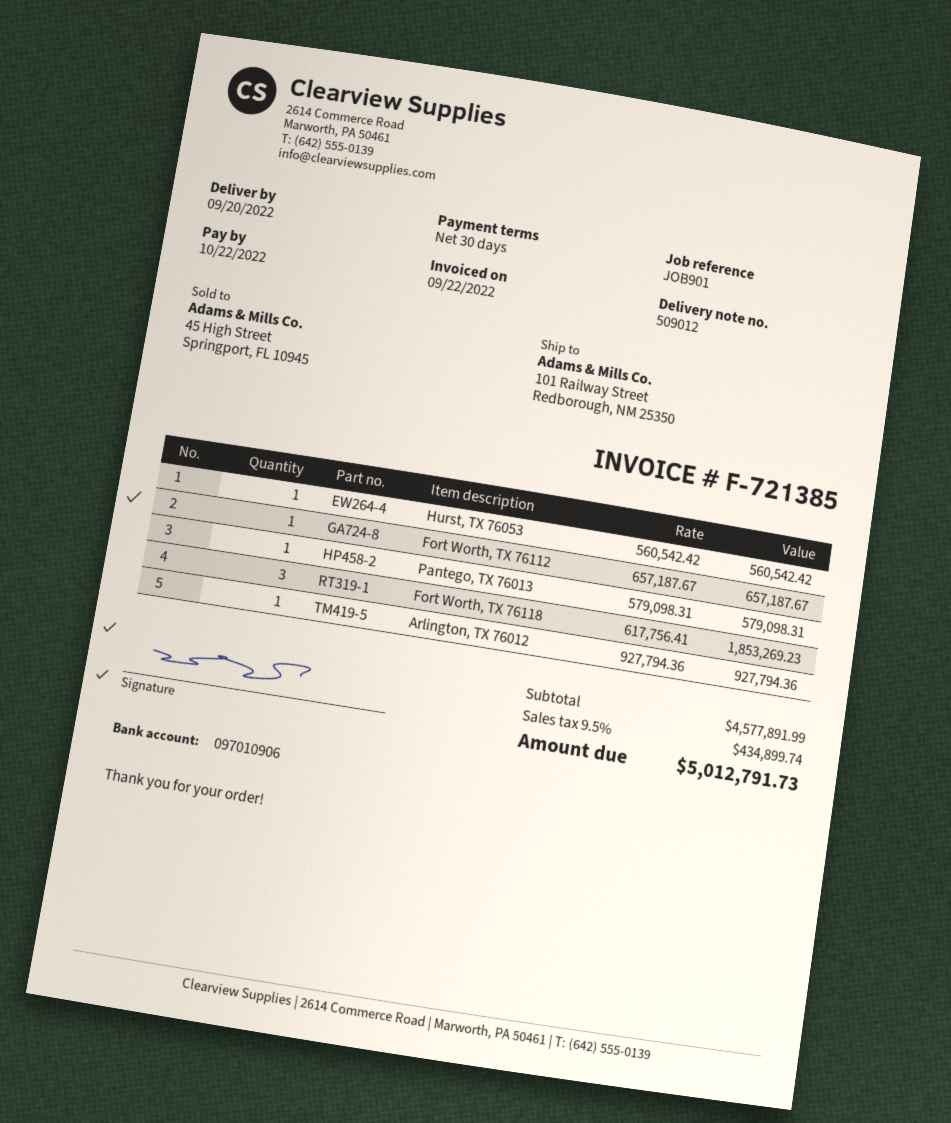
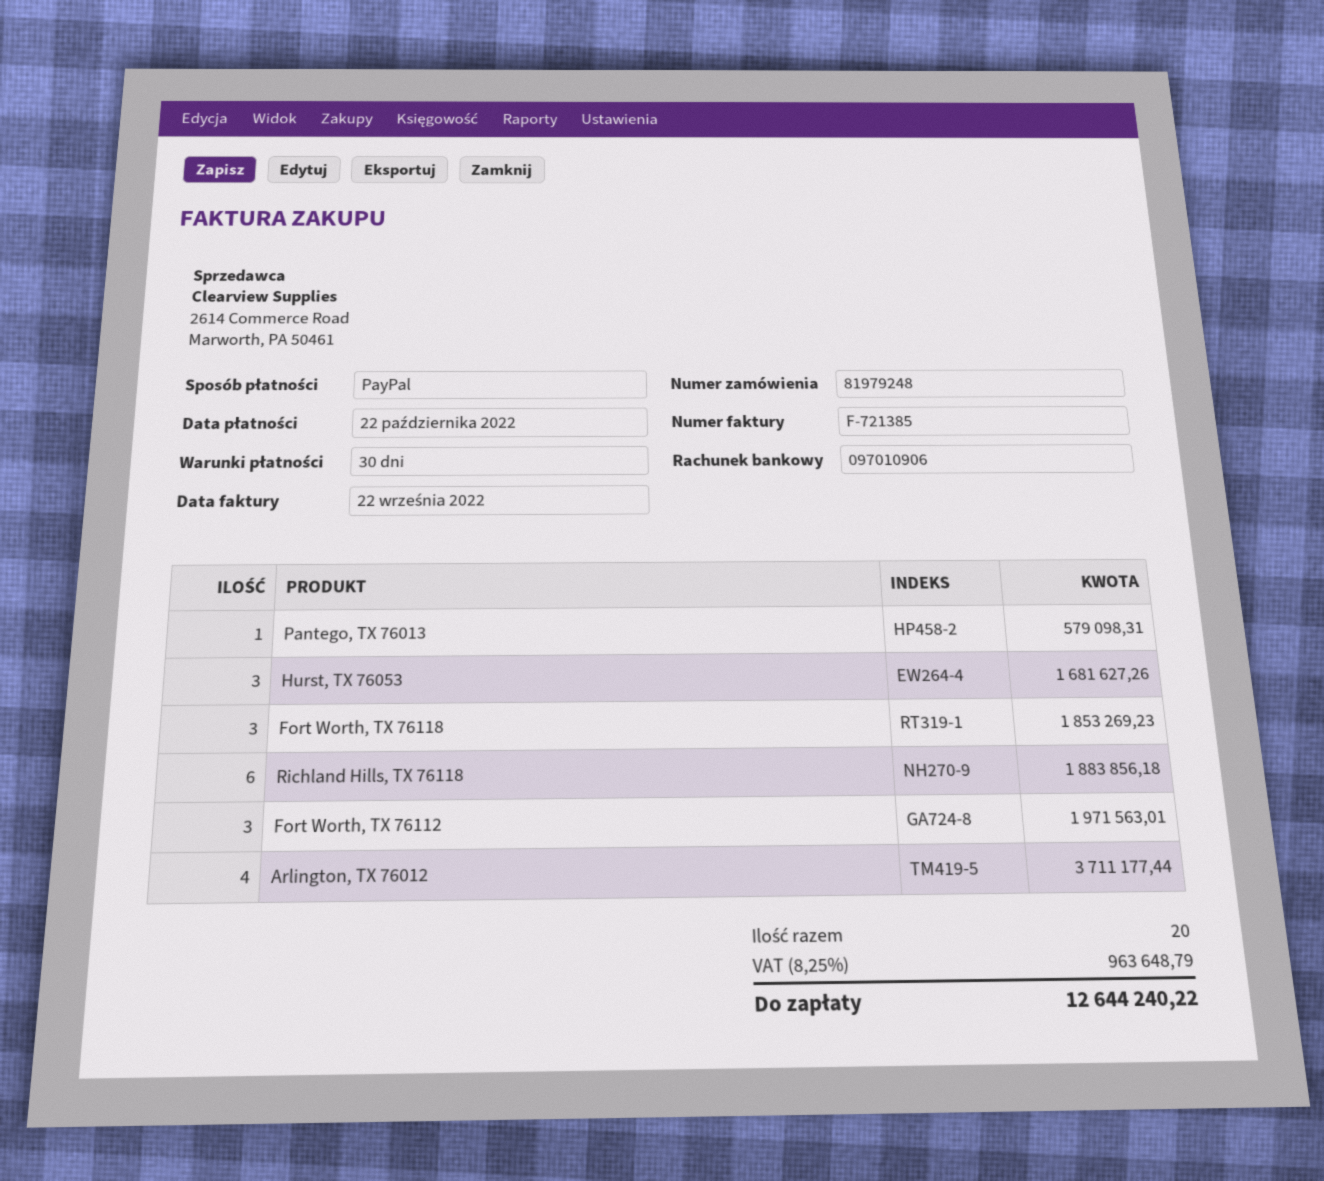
Hurst, TX 76053: 1 for 560542.42 -> 3 for 1681627.26
Fort Worth, TX 76112: 1 for 657187.67 -> 3 for 1971563.01
Arlington, TX 76012: 1 for 927794.36 -> 4 for 3711177.44
Richland Hills, TX 76118: none -> 6 for 1883856.18
tax: 9.5% = 434899.74 -> 8.25% = 963648.79
total: 5012791.73 -> 12644240.22

